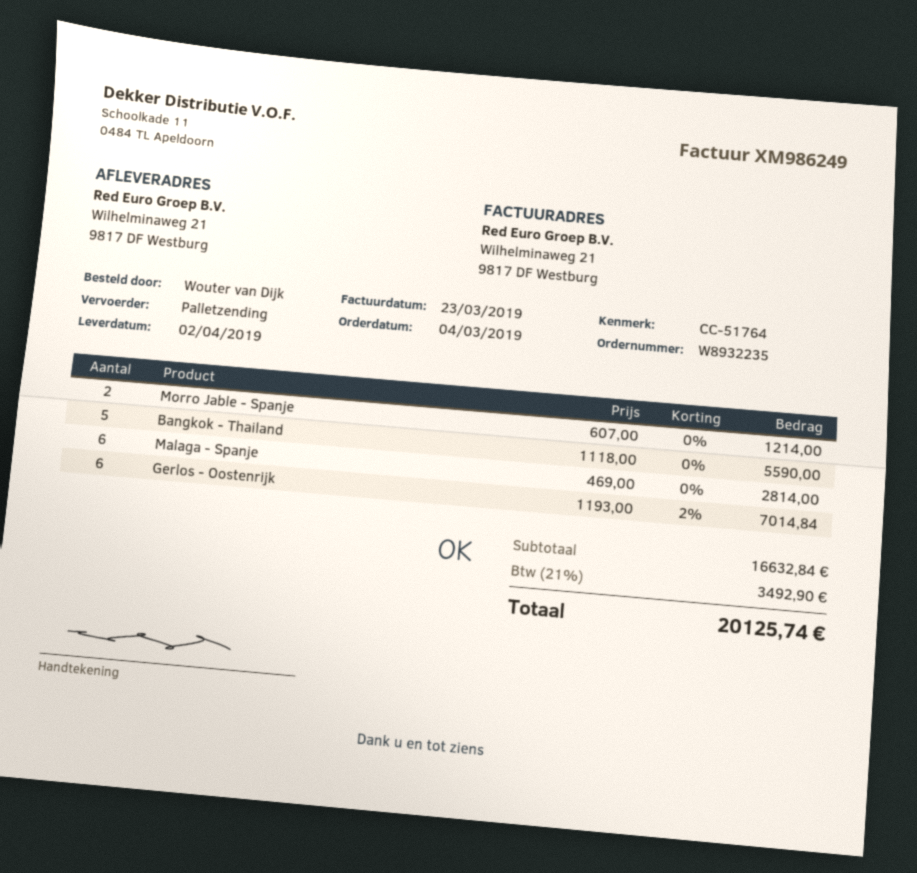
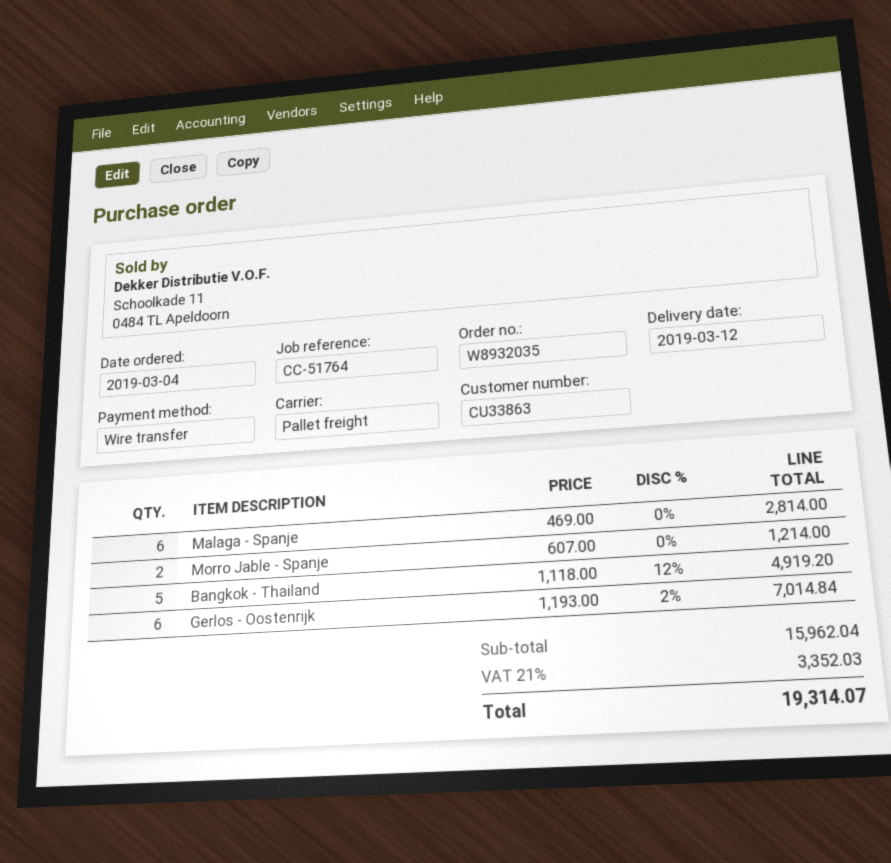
order number: W8932235 -> W8932035
delivery date: 2019-04-02 -> 2019-03-12
Bangkok - Thailand: 5 x 1118.00 = 5590.00 -> 5 x 1118.00 - 12% = 4919.20
subtotal: 16632.84 -> 15962.04
tax: 21% = 3492.90 -> 21% = 3352.03
total: 20125.74 -> 19314.07

